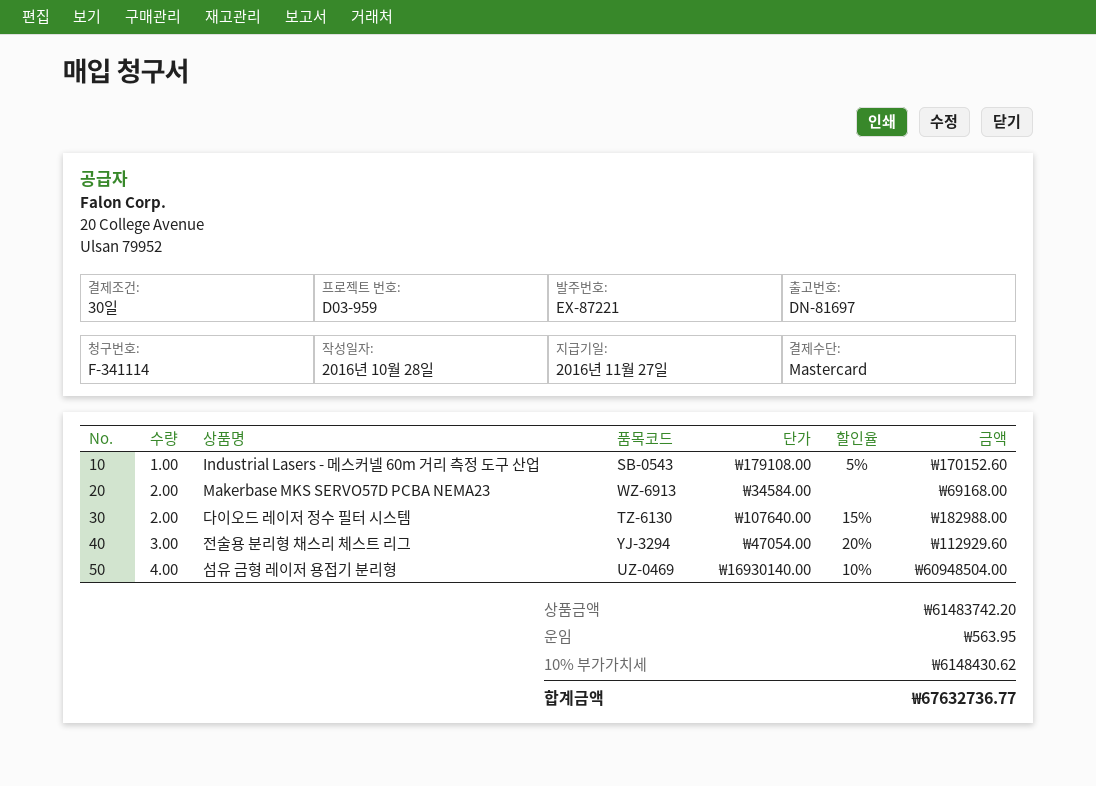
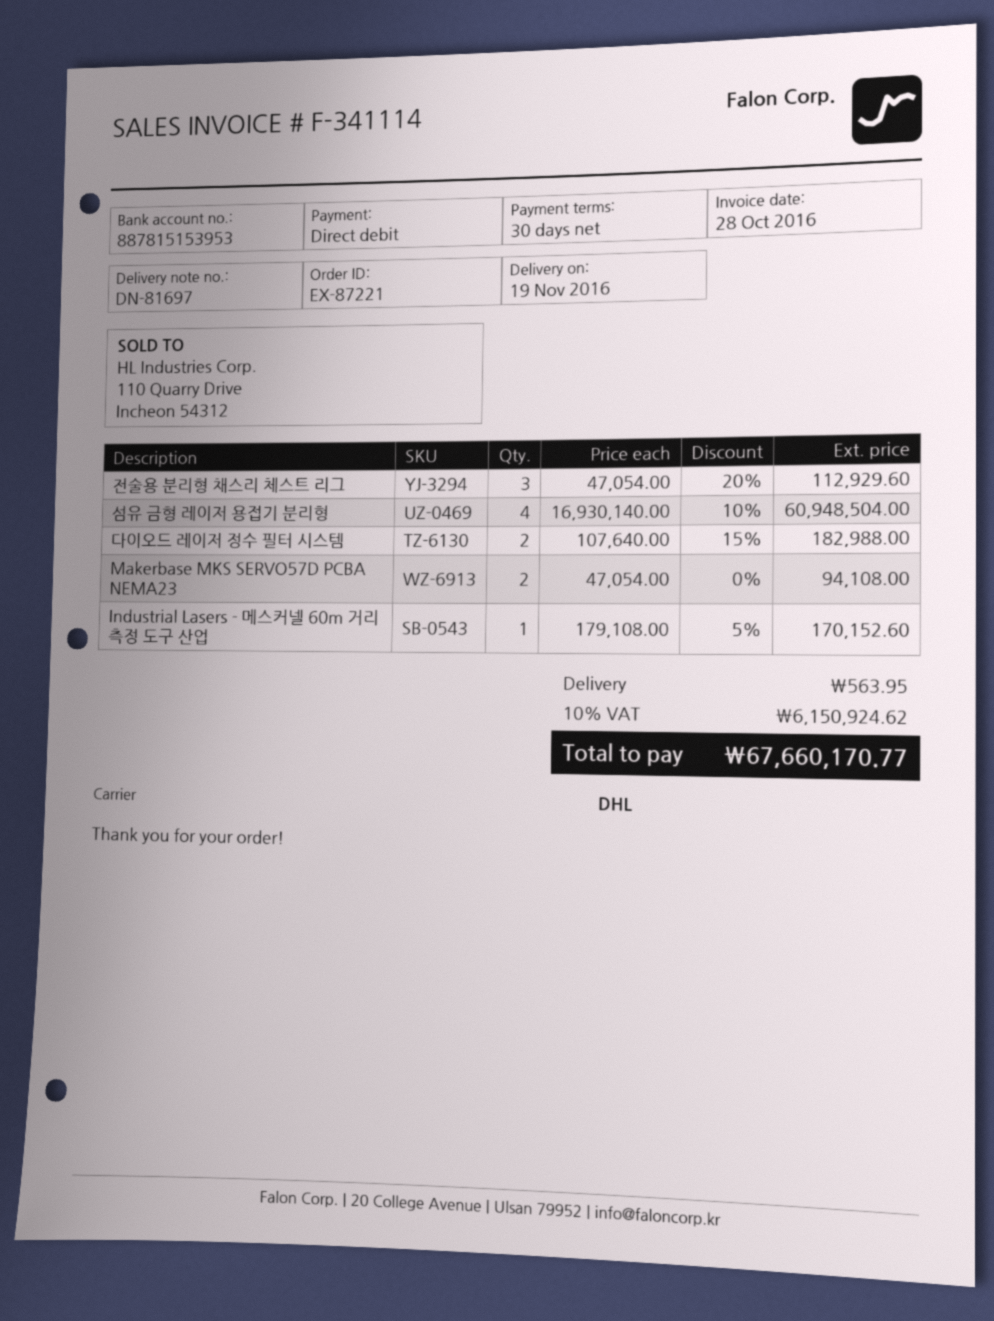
payment method: Mastercard -> direct debit
Makerbase MKS SERVO57D PCBA NEMA23: 2 x 34584.00 = 69168.00 -> 2 x 47054.00 = 94108.00
tax: 10% = 6148430.62 -> 10% = 6150924.62
total: 67632736.77 -> 67660170.77

